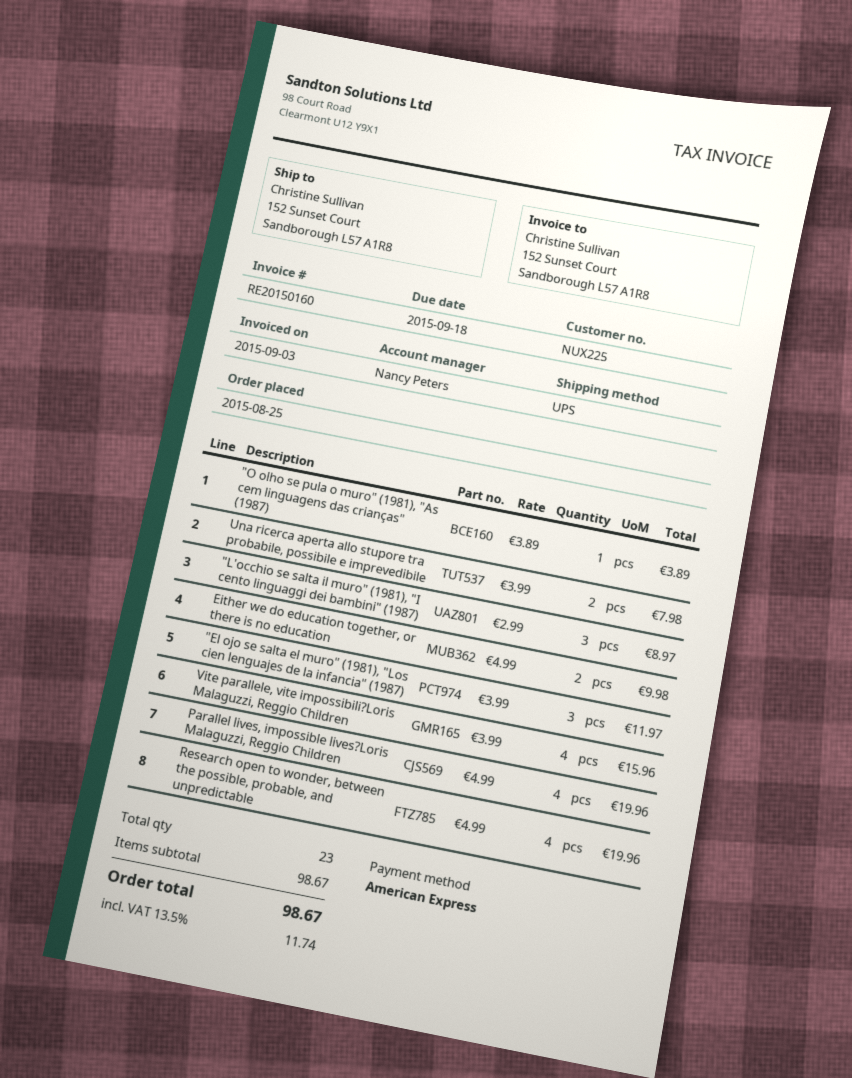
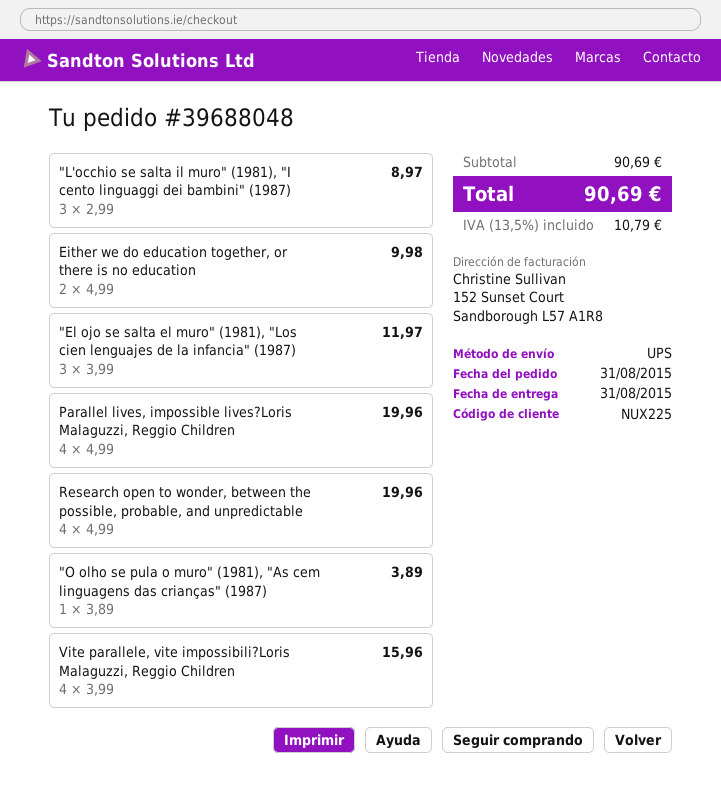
order date: 2015-08-25 -> 2015-08-31
Una ricerca aperta allo stupore tra probabile, possibile e imprevedibile: 2 x 3.99 = 7.98 -> none
subtotal: 98.67 -> 90.69
tax: 13.5% = 11.74 -> 13.5% = 10.79
total: 98.67 -> 90.69

